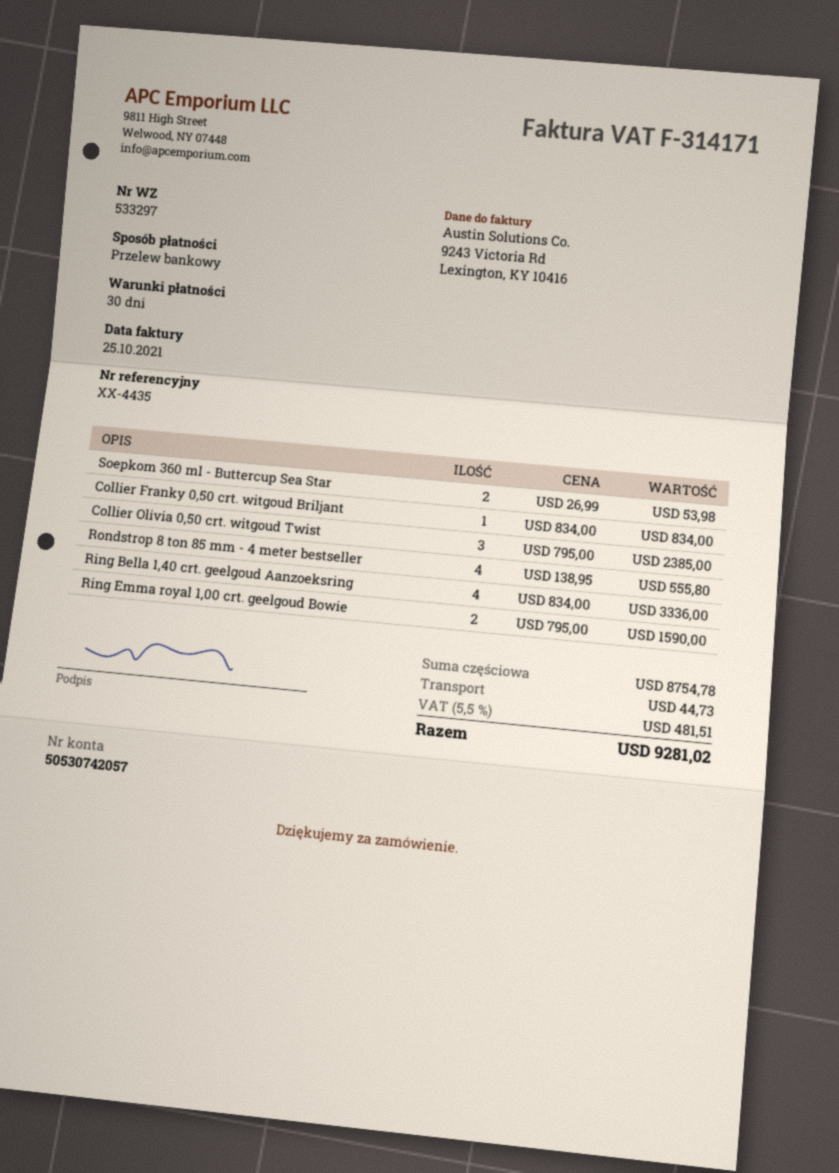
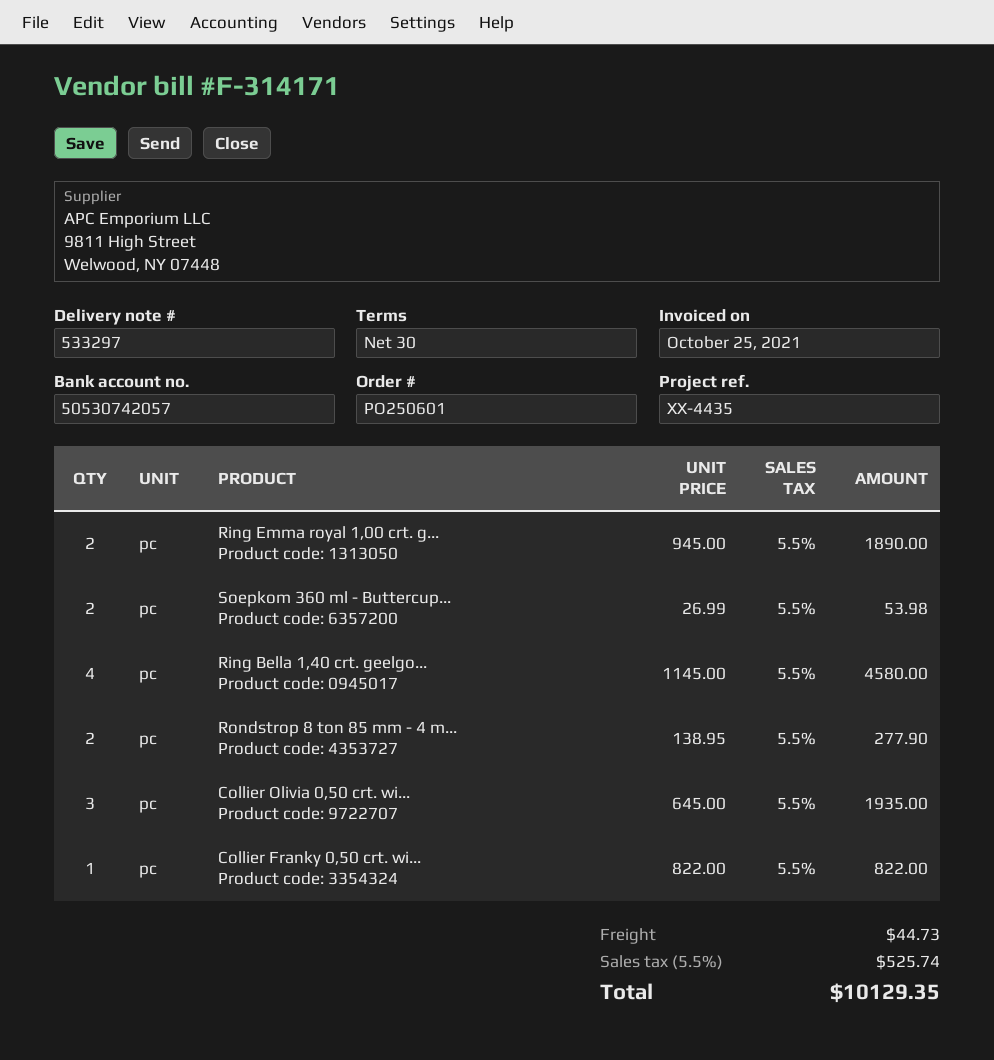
Collier Franky 0,50 crt. witgoud Briljant: 1 x 834.00 = 834.00 -> 1 x 822.00 = 822.00
Collier Olivia 0,50 crt. witgoud Twist: 3 x 795.00 = 2385.00 -> 3 x 645.00 = 1935.00
Rondstrop 8 ton 85 mm - 4 meter bestseller: 4 x 138.95 = 555.80 -> 2 x 138.95 = 277.90
Ring Bella 1,40 crt. geelgoud Aanzoeksring: 4 x 834.00 = 3336.00 -> 4 x 1145.00 = 4580.00
Ring Emma royal 1,00 crt. geelgoud Bowie: 2 x 795.00 = 1590.00 -> 2 x 945.00 = 1890.00
tax: 5.5% = 481.51 -> 5.5% = 525.74
total: 9281.02 -> 10129.35

